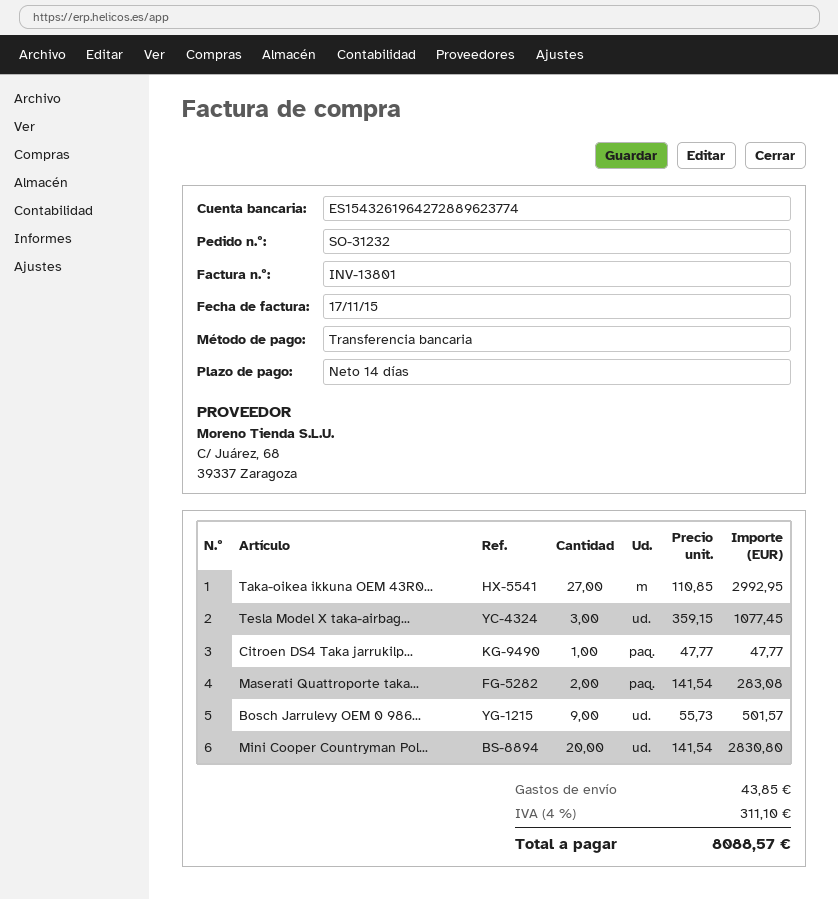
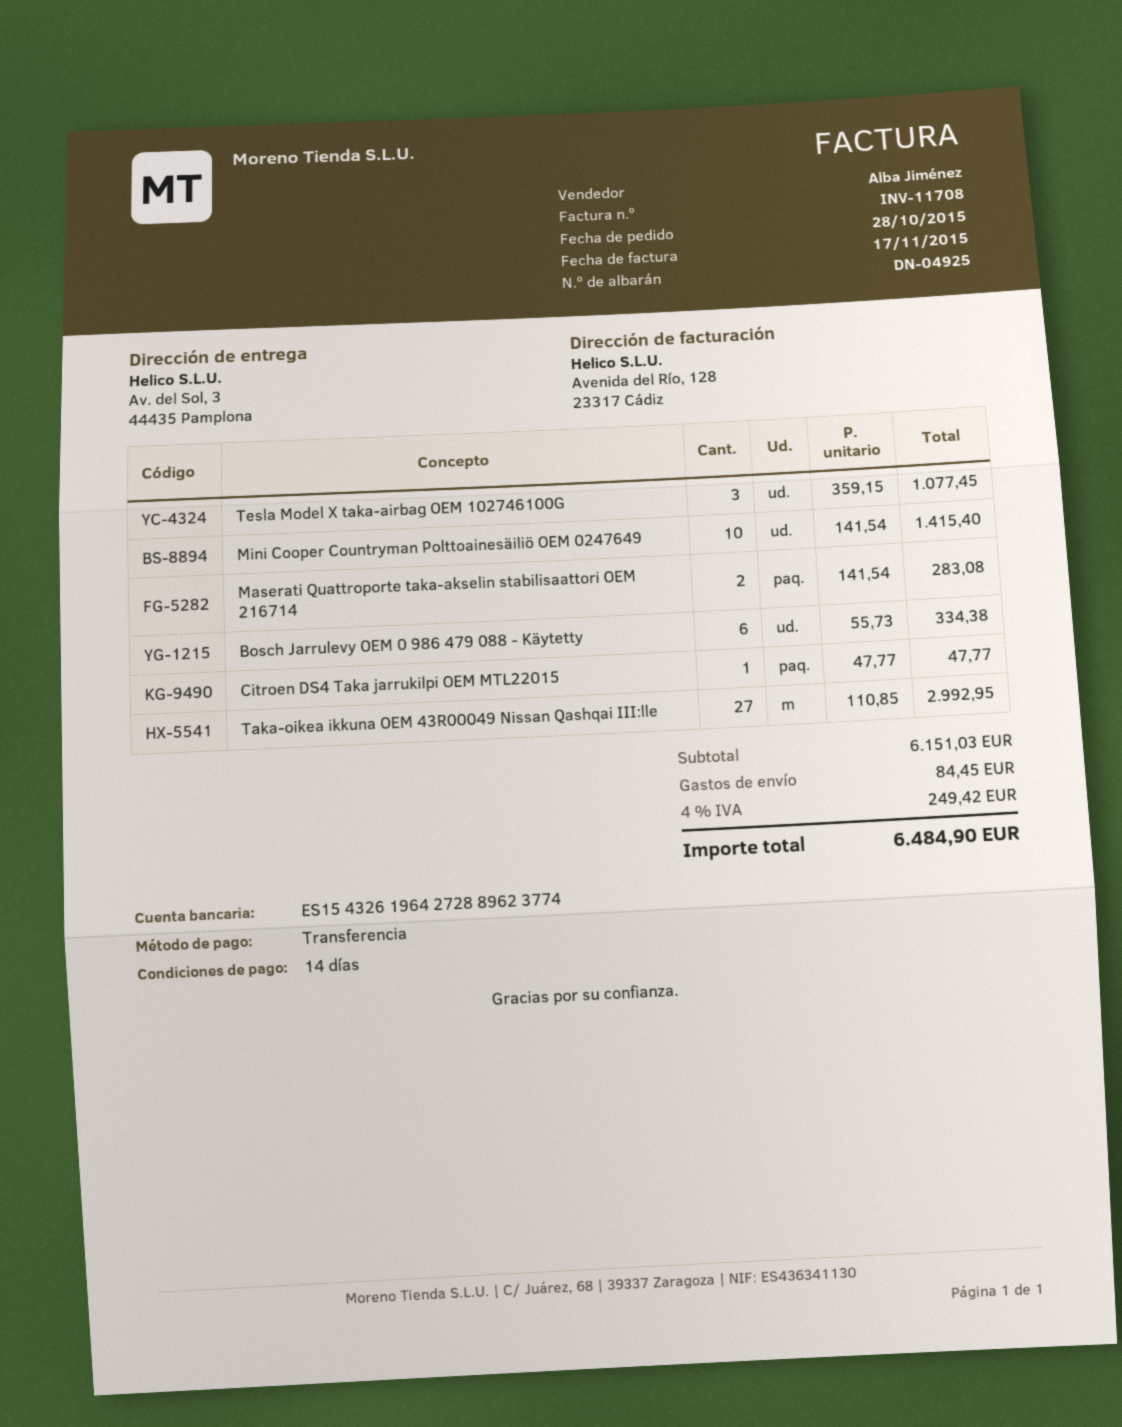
invoice number: INV-13801 -> INV-11708
Bosch Jarrulevy OEM 0 986...: 9 x 55.73 = 501.57 -> 6 x 55.73 = 334.38
Mini Cooper Countryman Pol...: 20 x 141.54 = 2830.80 -> 10 x 141.54 = 1415.40
shipping: 43.85 -> 84.45
tax: 4% = 311.10 -> 4% = 249.42
total: 8088.57 -> 6484.90

